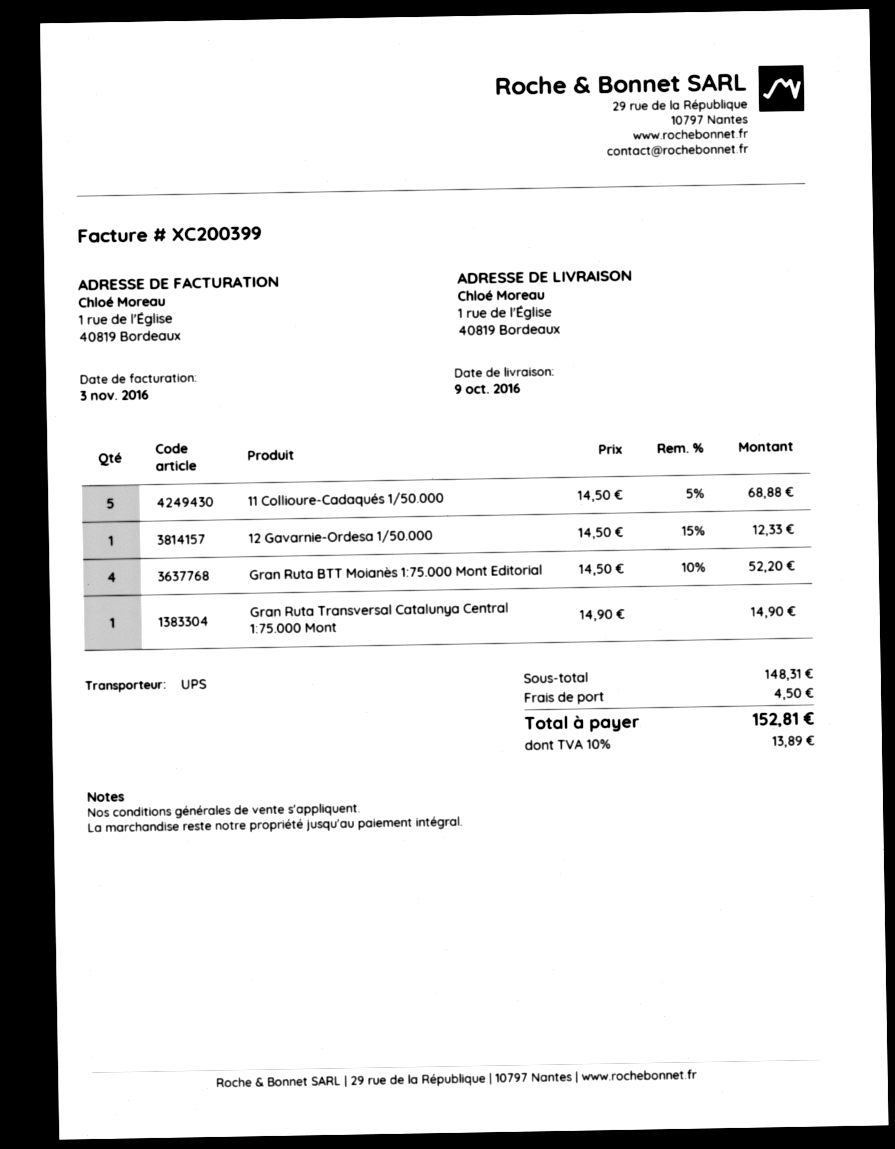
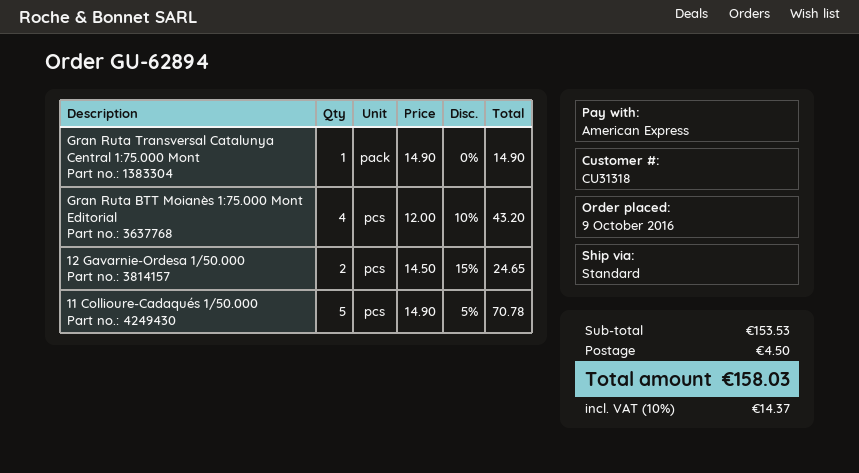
shipping method: UPS -> standard
11 Collioure-Cadaqués 1/50.000: 5 x 14.50 - 5% = 68.88 -> 5 x 14.90 - 5% = 70.78
12 Gavarnie-Ordesa 1/50.000: 1 x 14.50 - 15% = 12.33 -> 2 x 14.50 - 15% = 24.65
Gran Ruta BTT Moianès 1:75.000 Mont Editorial: 4 x 14.50 - 10% = 52.20 -> 4 x 12.00 - 10% = 43.20
subtotal: 148.31 -> 153.53
tax: 10% = 13.89 -> 10% = 14.37
total: 152.81 -> 158.03

